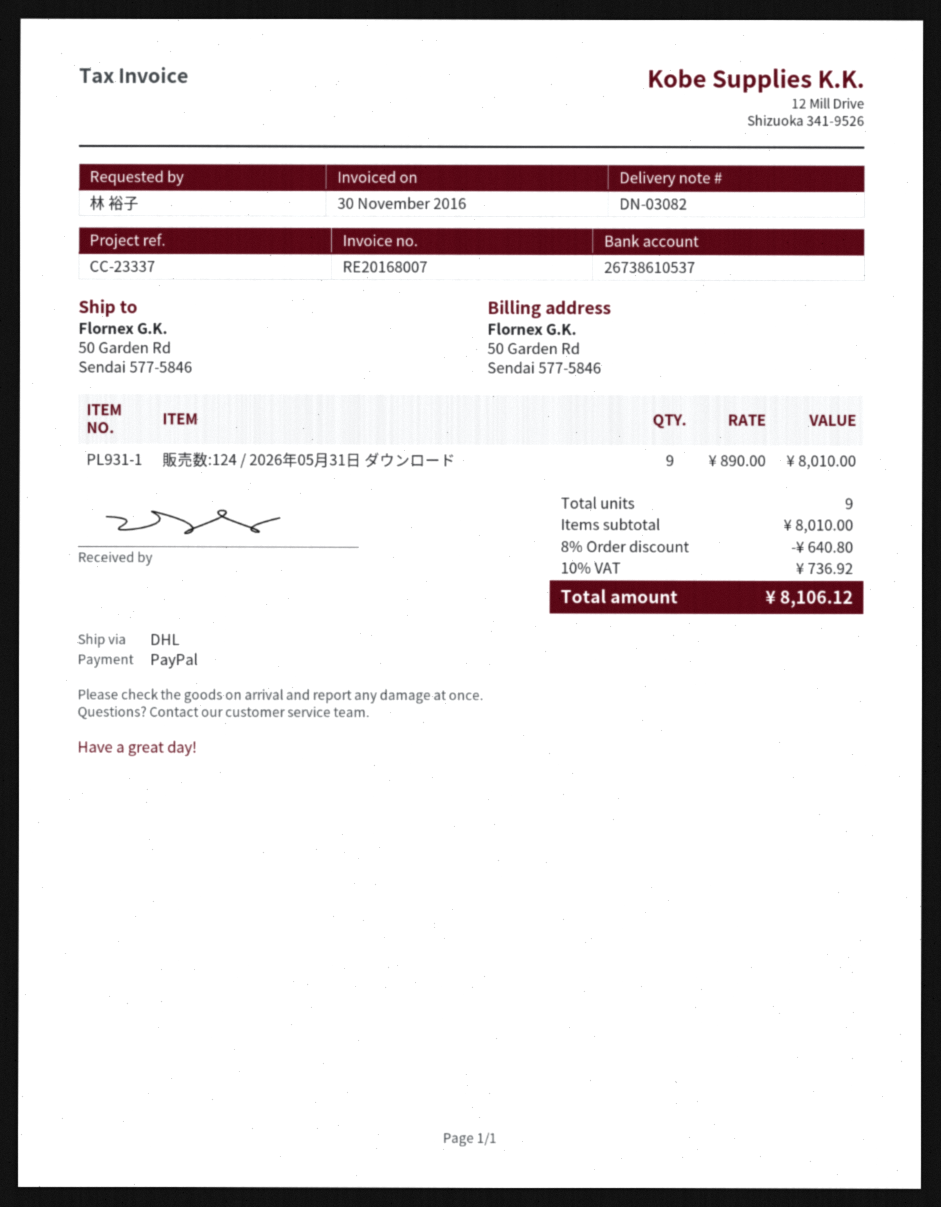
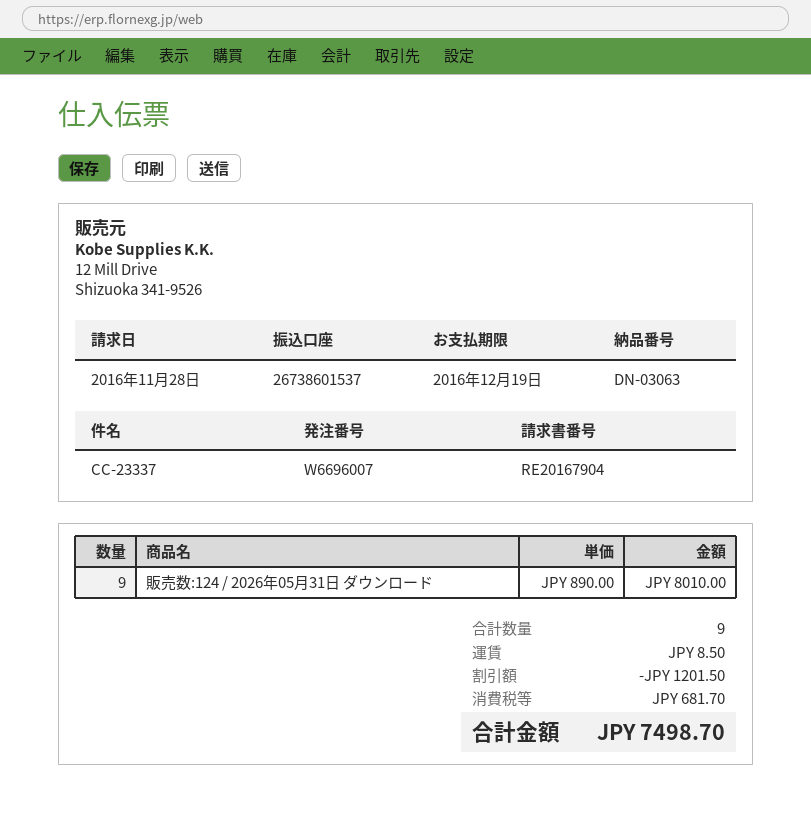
delivery note number: DN-03082 -> DN-03063
invoice number: RE20168007 -> RE20167904
invoice date: 2016-11-30 -> 2016-11-28
bank account: 26738610537 -> 26738601537
discount: 640.80 -> 1201.50
shipping: none -> 8.50
tax: 736.92 -> 681.70
total: 8106.12 -> 7498.70

